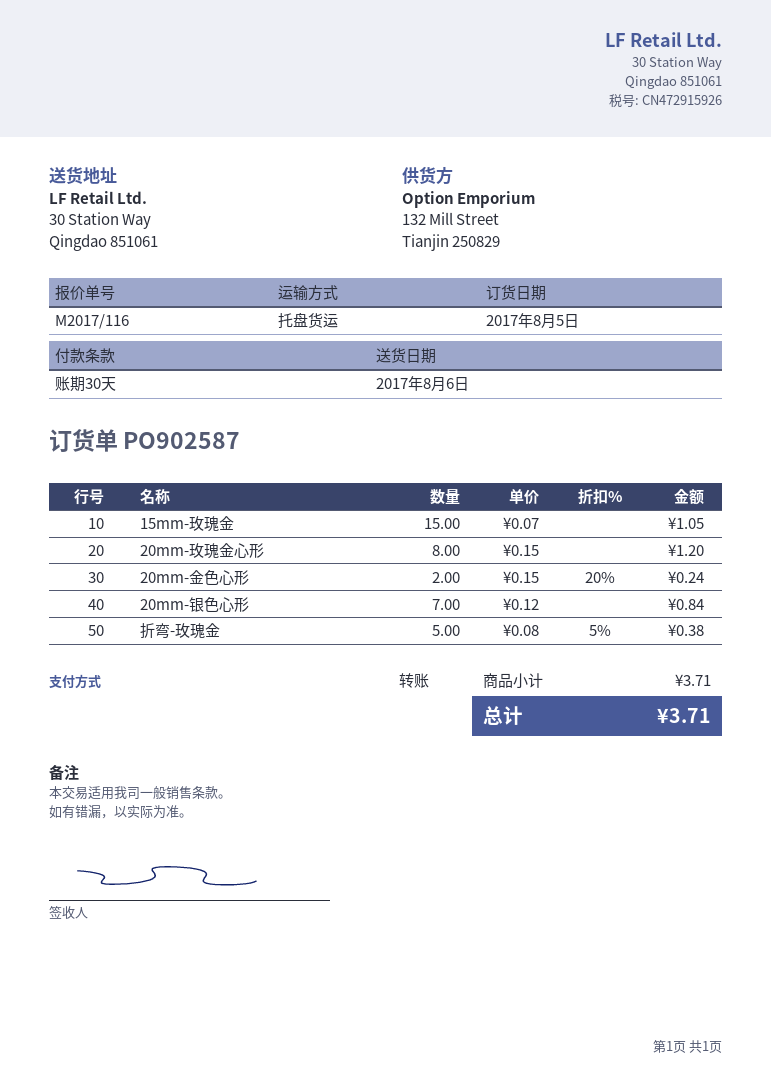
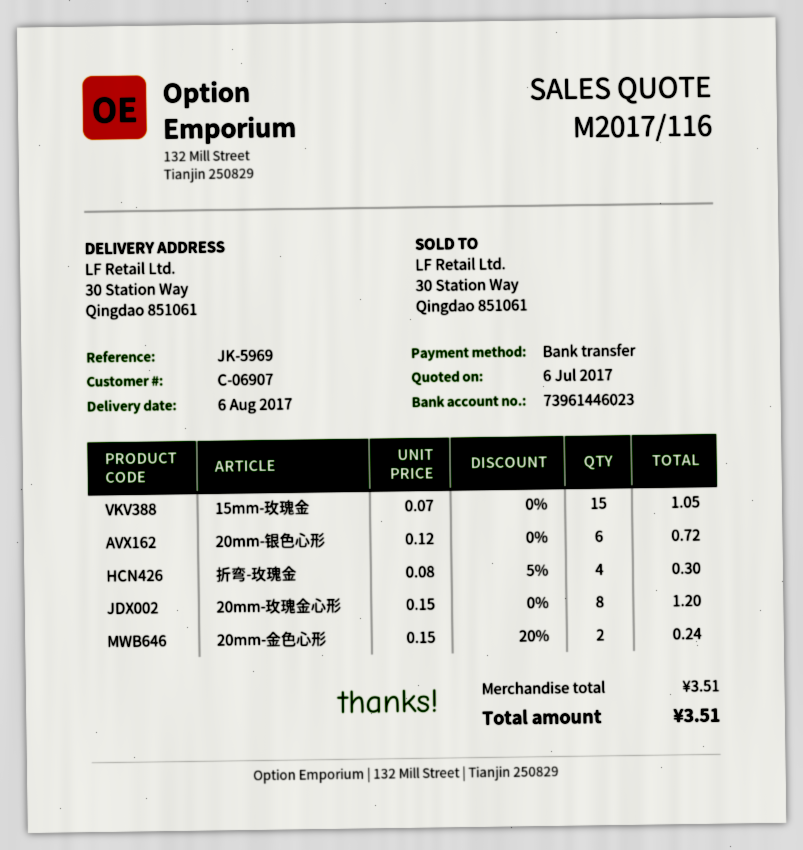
20mm-银色心形: 7 x 0.12 = 0.84 -> 6 x 0.12 = 0.72
折弯-玫瑰金: 5 x 0.08 - 5% = 0.38 -> 4 x 0.08 - 5% = 0.30
subtotal: 3.71 -> 3.51
total: 3.71 -> 3.51

